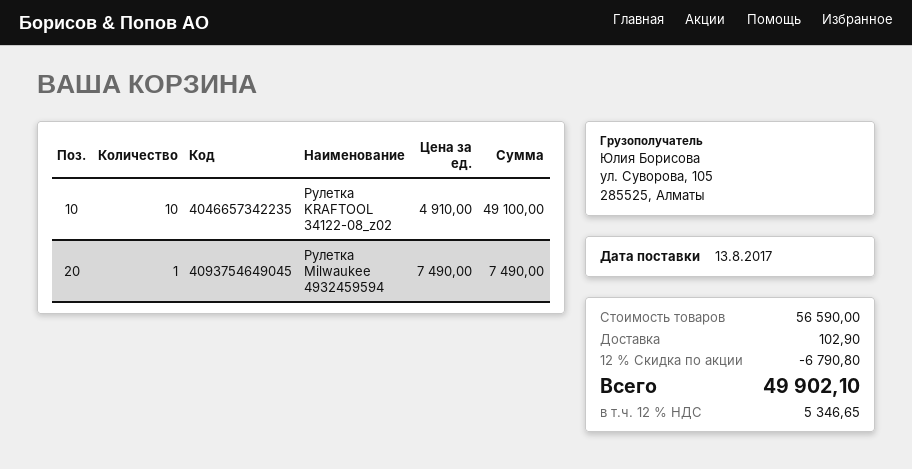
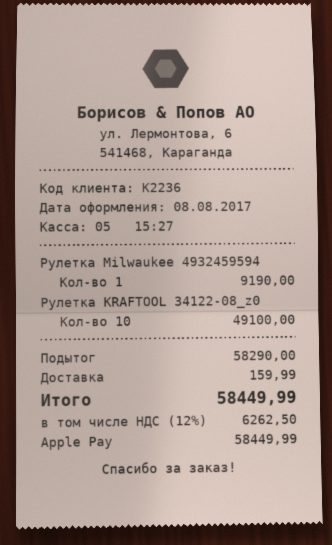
Рулетка Milwaukee 4932459594: 1 for 7490.00 -> 1 for 9190.00
subtotal: 56590.00 -> 58290.00
discount: 12% = 6790.80 -> none
shipping: 102.90 -> 159.99
tax: 12% = 5346.65 -> 12% = 6262.50
total: 49902.10 -> 58449.99

